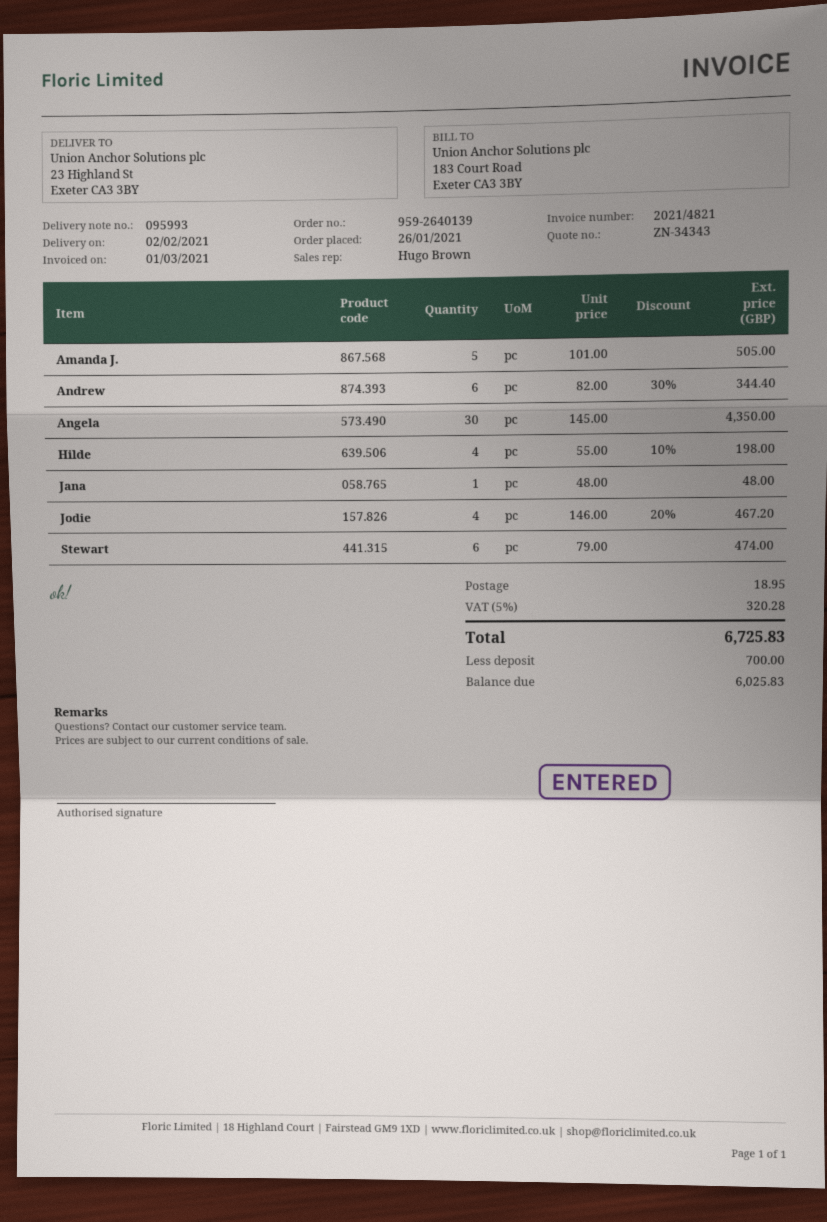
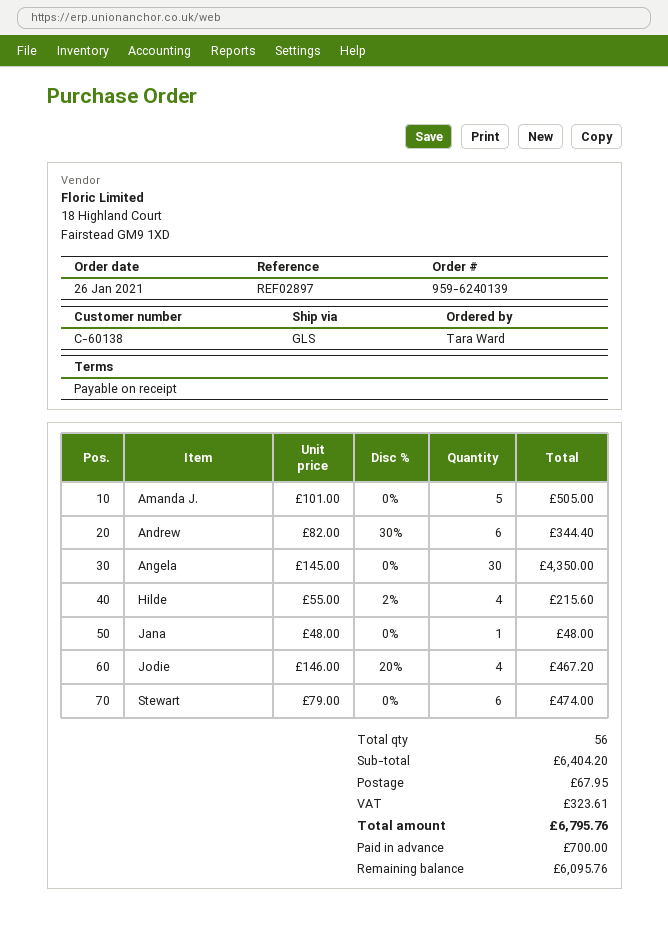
order number: 959-2640139 -> 959-6240139
Hilde: 4 x 55.00 - 10% = 198.00 -> 4 x 55.00 - 2% = 215.60
shipping: 18.95 -> 67.95
tax: 320.28 -> 323.61
total: 6725.83 -> 6795.76
balance: 6025.83 -> 6095.76

